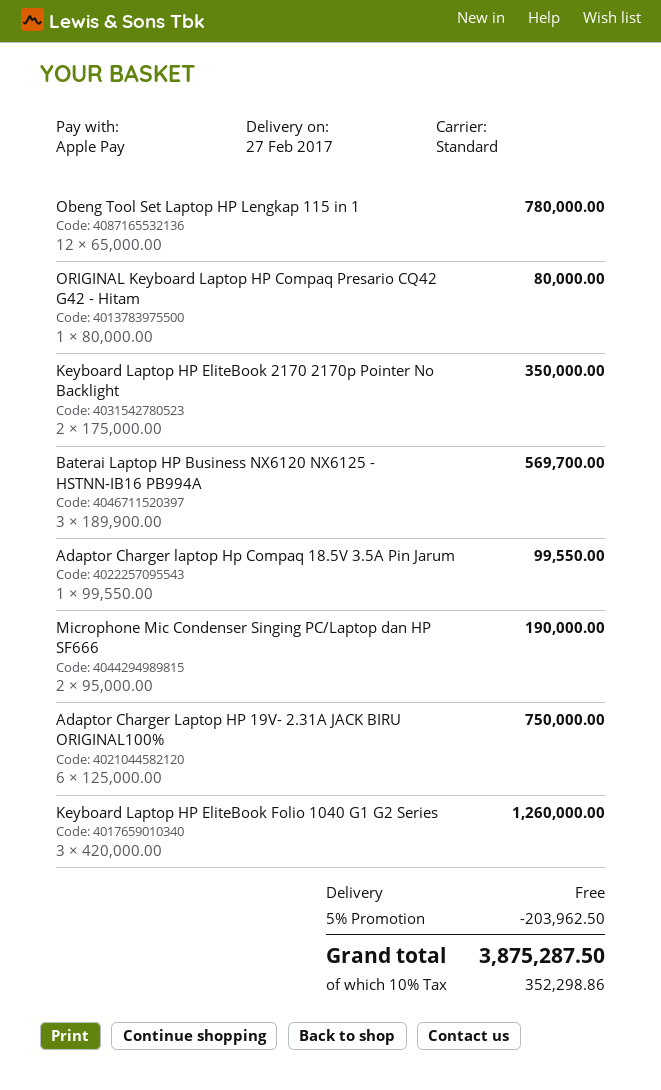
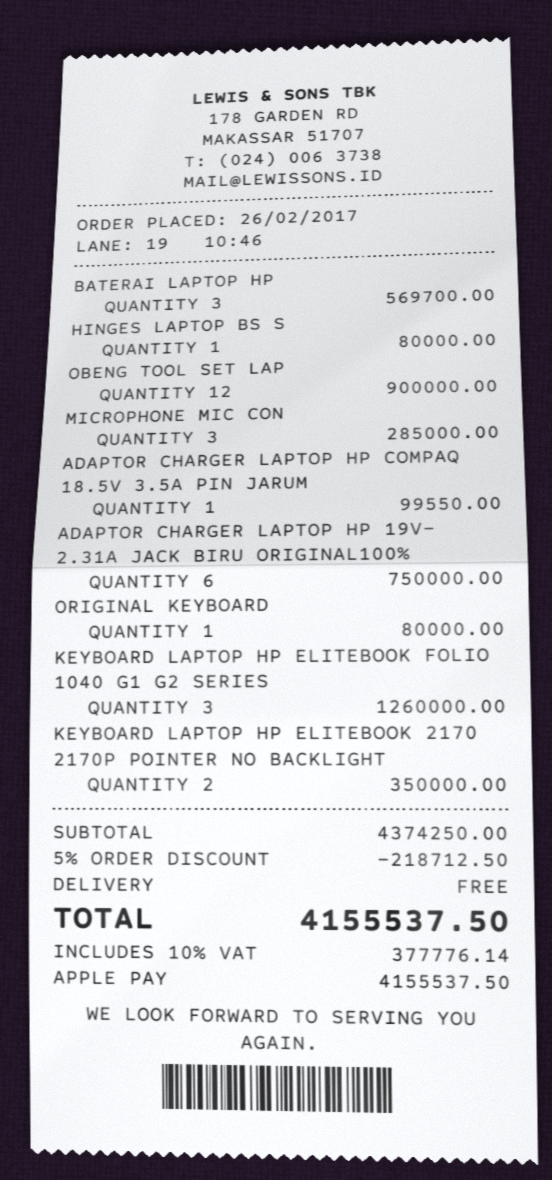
Obeng Tool Set Laptop HP Lengkap 115 in 1: 12 for 780000.00 -> 12 for 900000.00
Microphone Mic Condenser Singing PC/Laptop dan HP SF666: 2 for 190000.00 -> 3 for 285000.00
HINGES LAPTOP BS S: none -> 1 for 80000.00
discount: 5% = 203962.50 -> 5% = 218712.50
tax: 10% = 352298.86 -> 10% = 377776.14
total: 3875287.50 -> 4155537.50

